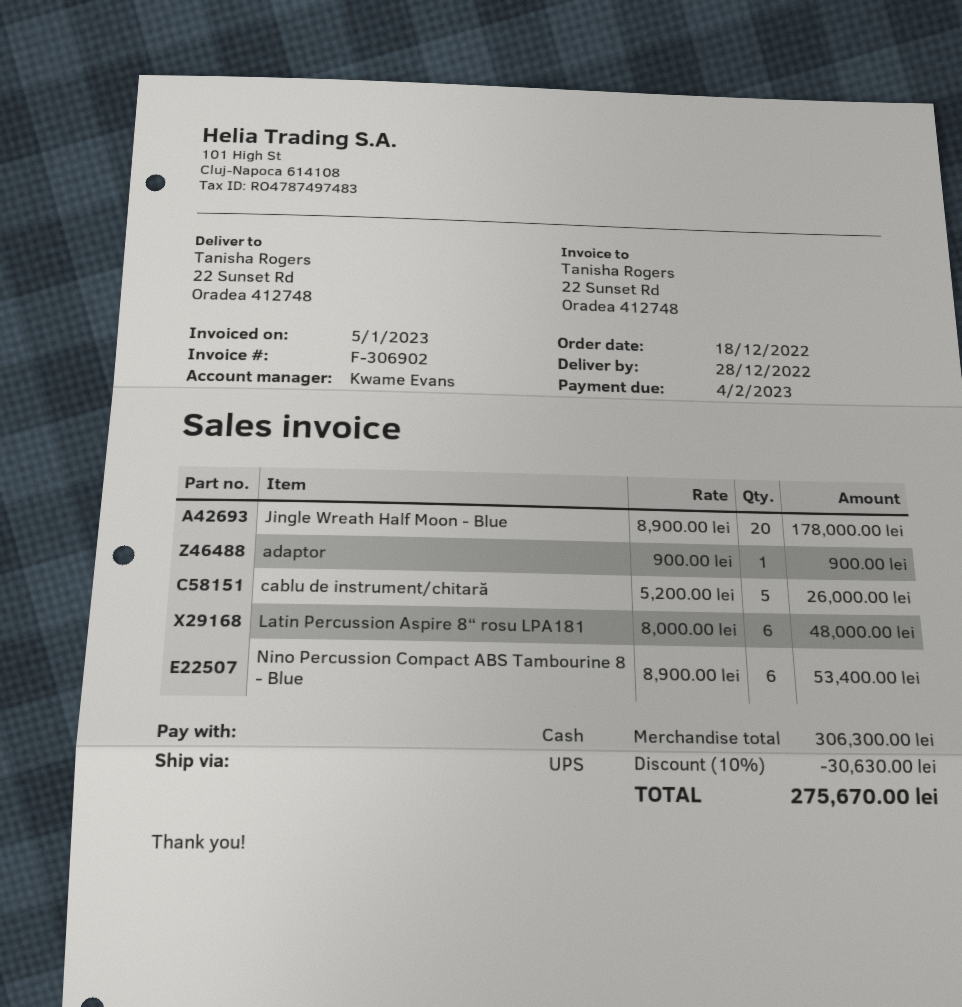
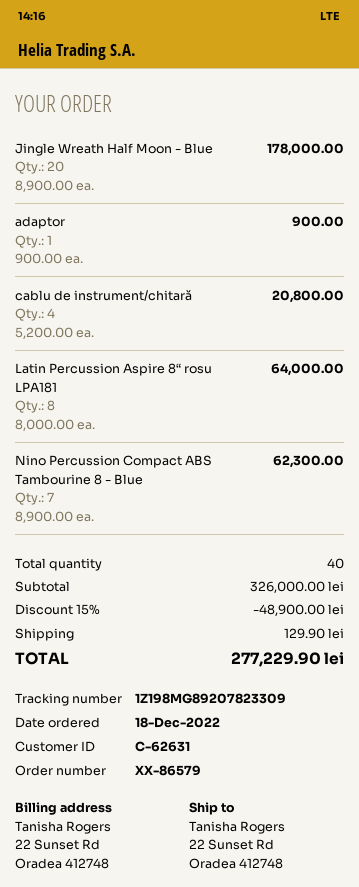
cablu de instrument/chitară: 5 x 5200.00 = 26000.00 -> 4 x 5200.00 = 20800.00
Latin Percussion Aspire 8“ rosu LPA181: 6 x 8000.00 = 48000.00 -> 8 x 8000.00 = 64000.00
Nino Percussion Compact ABS Tambourine 8 - Blue: 6 x 8900.00 = 53400.00 -> 7 x 8900.00 = 62300.00
subtotal: 306300.00 -> 326000.00
discount: 10% = 30630.00 -> 15% = 48900.00
shipping: none -> 129.90
total: 275670.00 -> 277229.90

